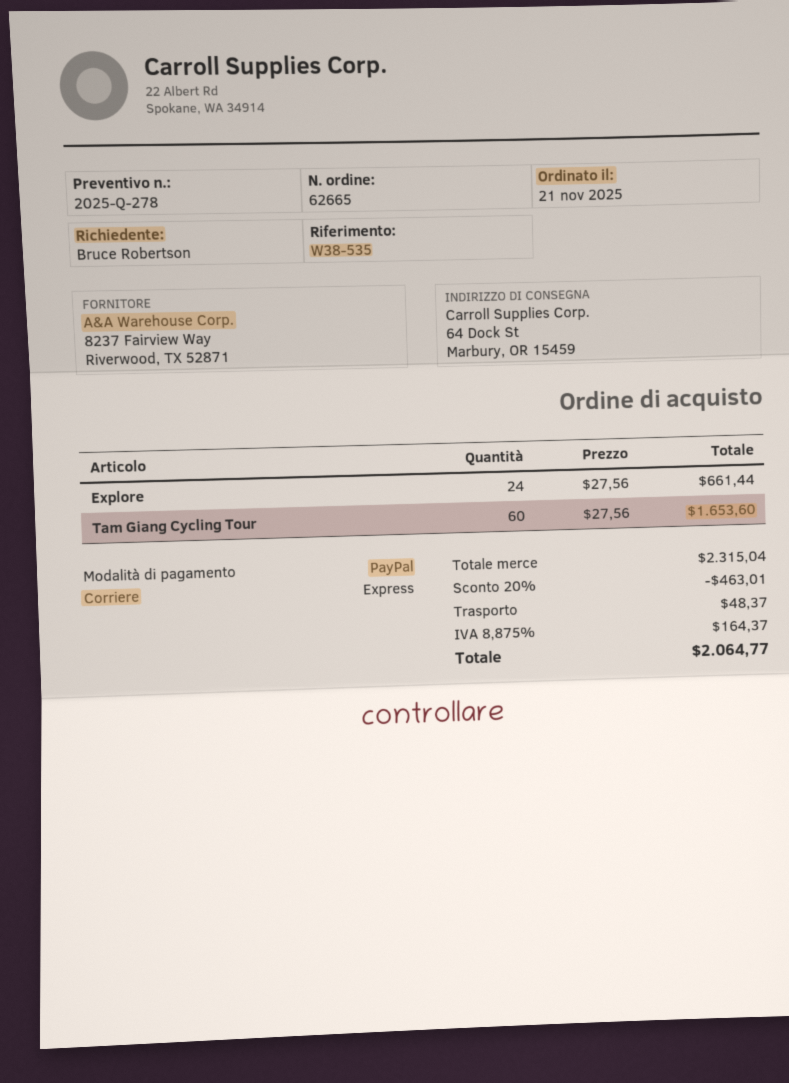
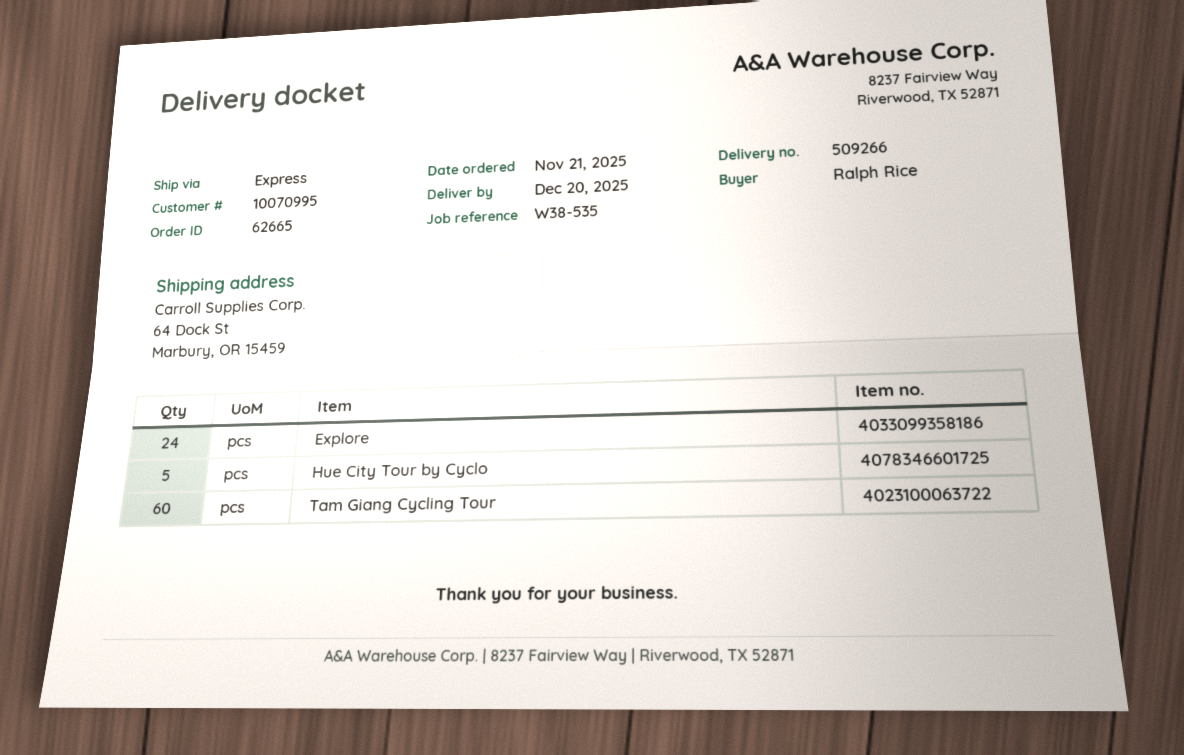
ordered by: Bruce Robertson -> Ralph Rice
Hue City Tour by Cyclo: none -> 5

